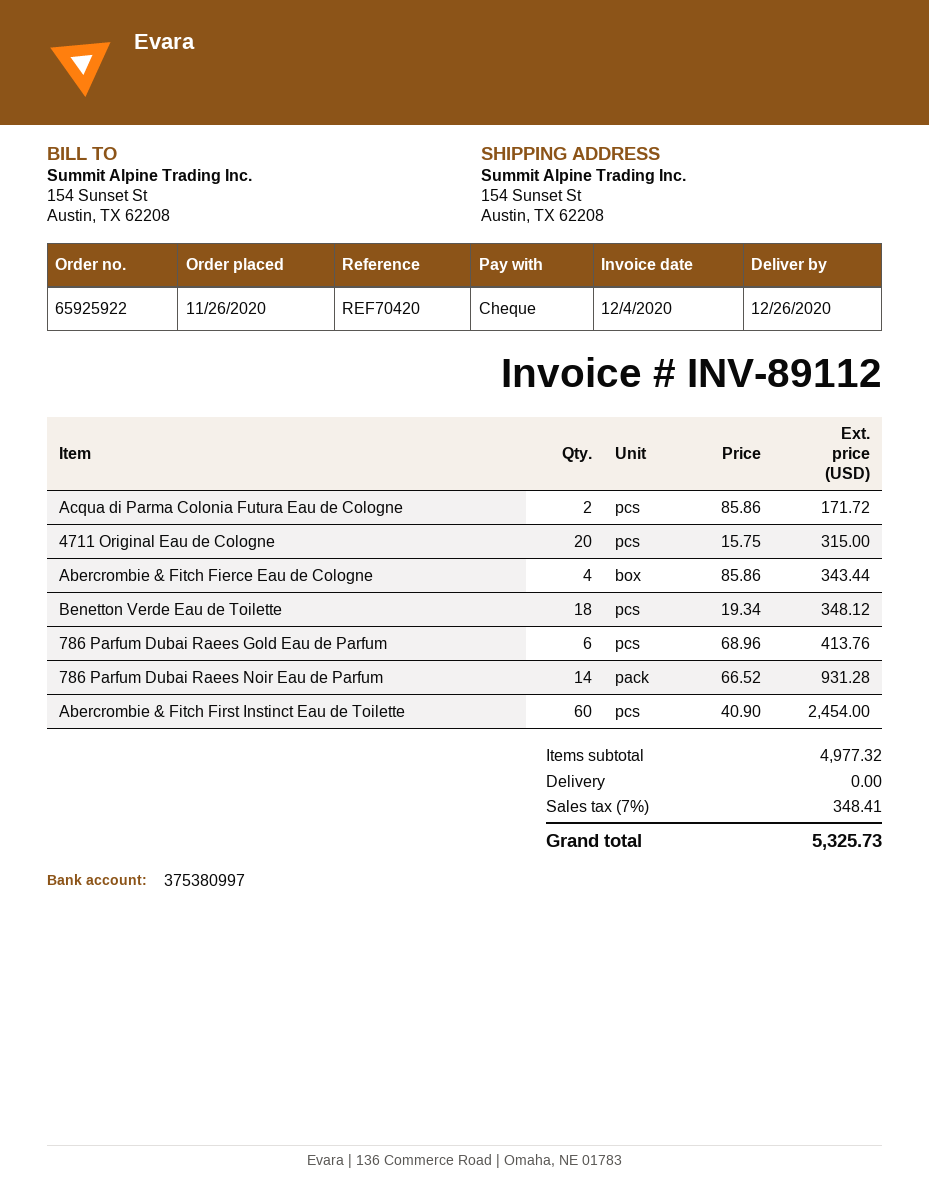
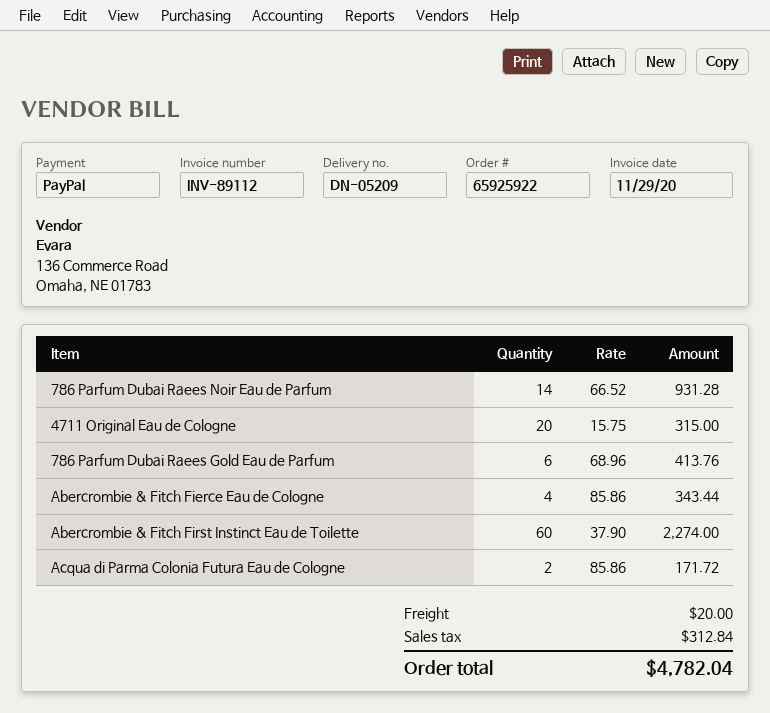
invoice date: 2020-12-04 -> 2020-11-29
payment method: cheque -> PayPal
Benetton Verde Eau de Toilette: 18 x 19.34 = 348.12 -> none
Abercrombie & Fitch First Instinct Eau de Toilette: 60 x 40.90 = 2454.00 -> 60 x 37.90 = 2274.00
shipping: 0.00 -> 20.00
tax: 348.41 -> 312.84
total: 5325.73 -> 4782.04

